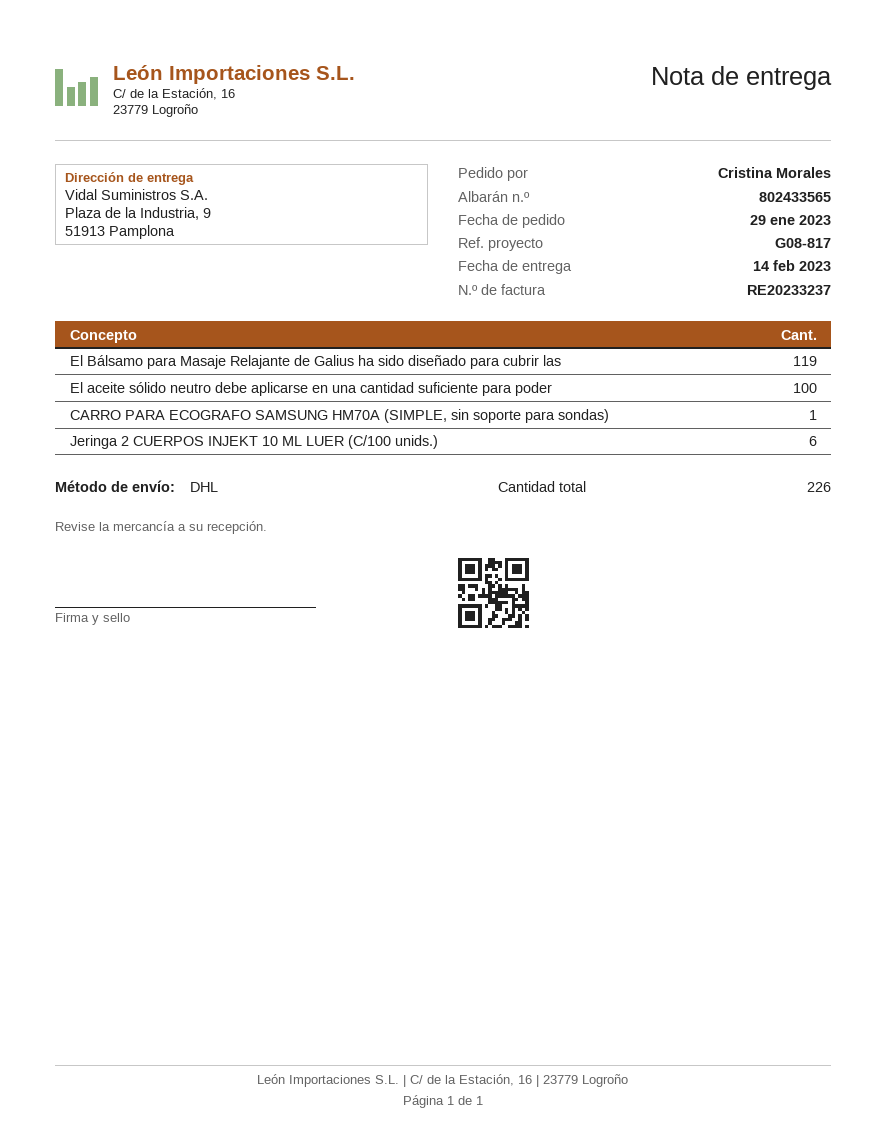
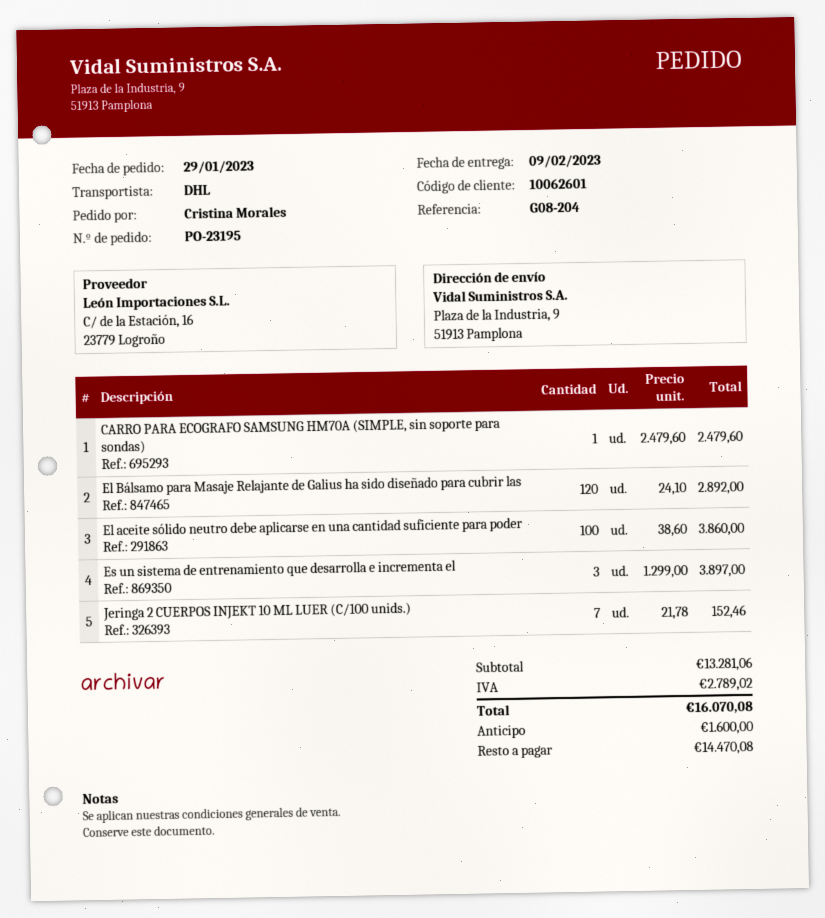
delivery date: 2023-02-14 -> 2023-02-09
reference: G08-817 -> G08-204
El Bálsamo para Masaje Relajante de Galius ha sido diseñado para cubrir las: 119 -> 120
Jeringa 2 CUERPOS INJEKT 10 ML LUER (C/100 unids.): 6 -> 7
Es un sistema de entrenamiento que desarrolla e incrementa el: none -> 3

